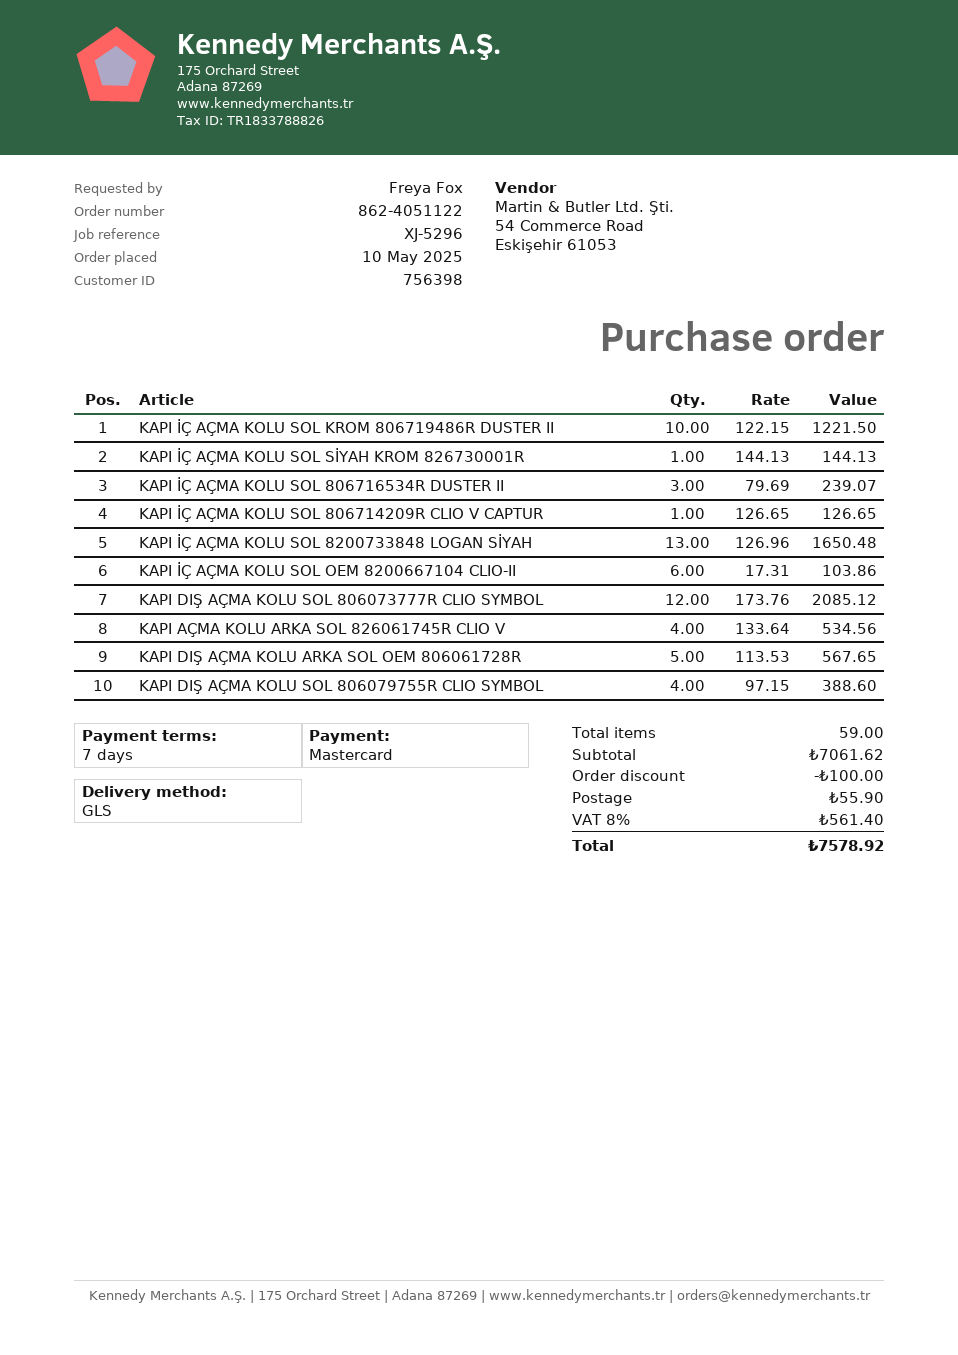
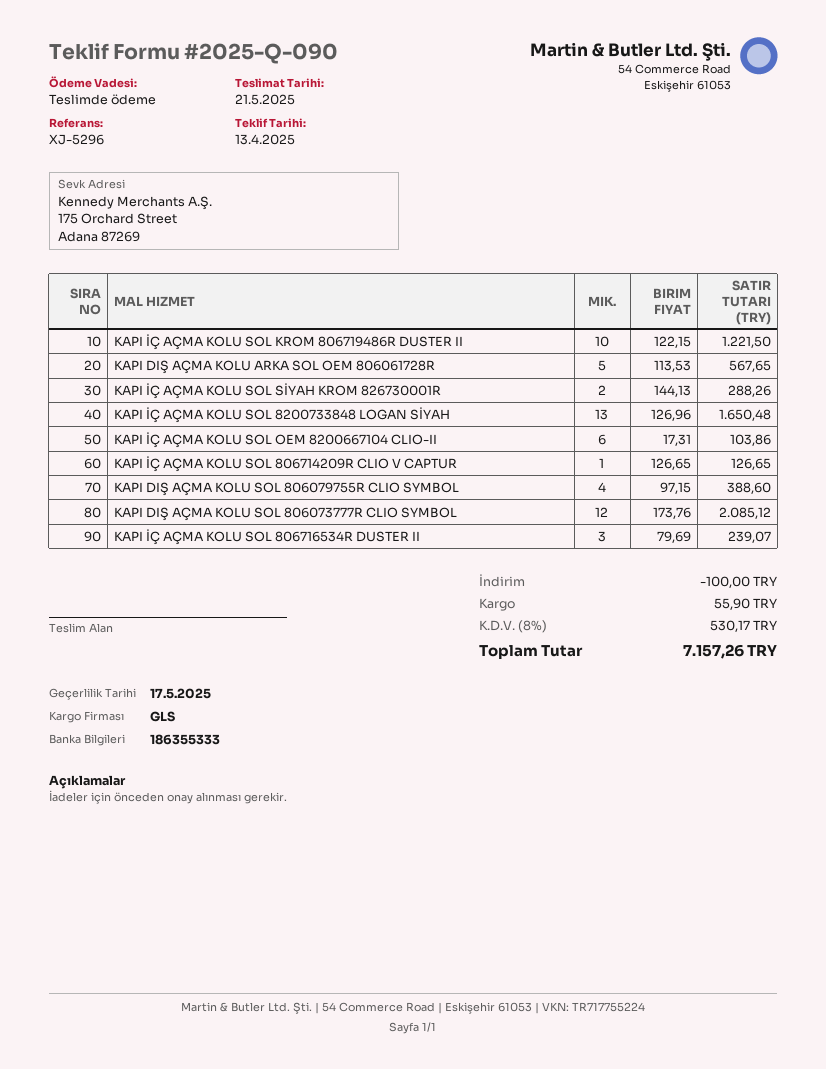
payment terms: 7 days -> on receipt
KAPI İÇ AÇMA KOLU SOL SİYAH KROM 826730001R: 1 x 144.13 = 144.13 -> 2 x 144.13 = 288.26
KAPI AÇMA KOLU ARKA SOL 826061745R CLIO V: 4 x 133.64 = 534.56 -> none
tax: 8% = 561.40 -> 8% = 530.17
total: 7578.92 -> 7157.26

